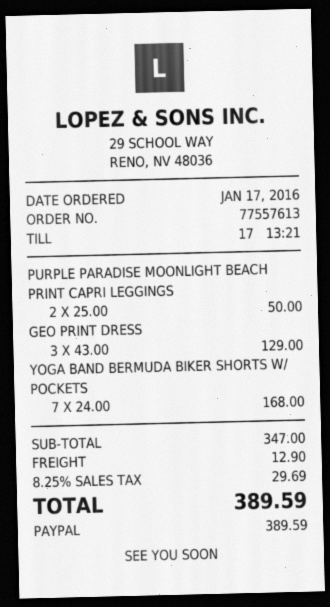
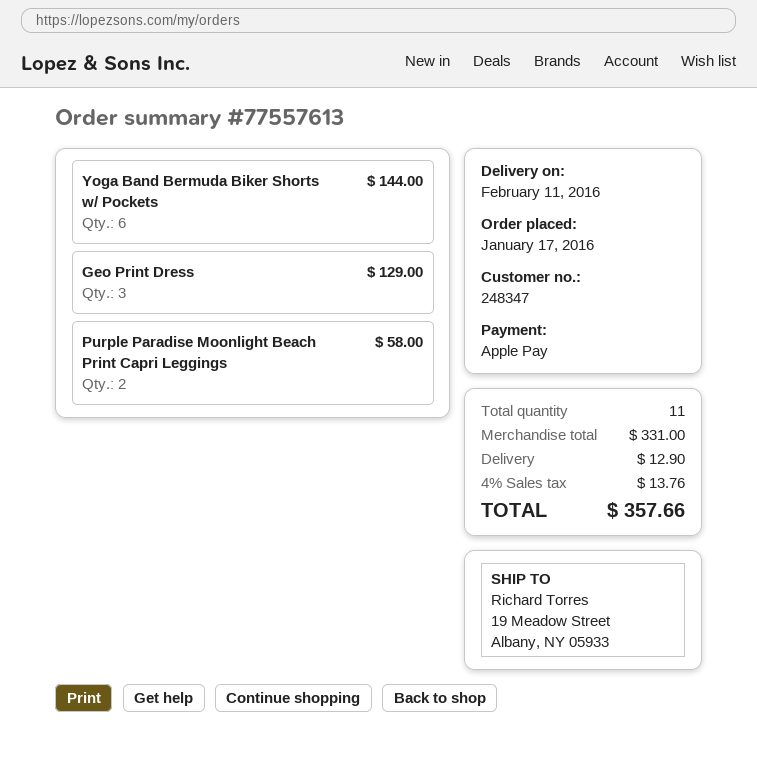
payment method: PayPal -> Apple Pay
PURPLE PARADISE MOONLIGHT BEACH PRINT CAPRI LEGGINGS: 2 for 50.00 -> 2 for 58.00
YOGA BAND BERMUDA BIKER SHORTS W/ POCKETS: 7 for 168.00 -> 6 for 144.00
subtotal: 347.00 -> 331.00
tax: 8.25% = 29.69 -> 4% = 13.76
total: 389.59 -> 357.66

